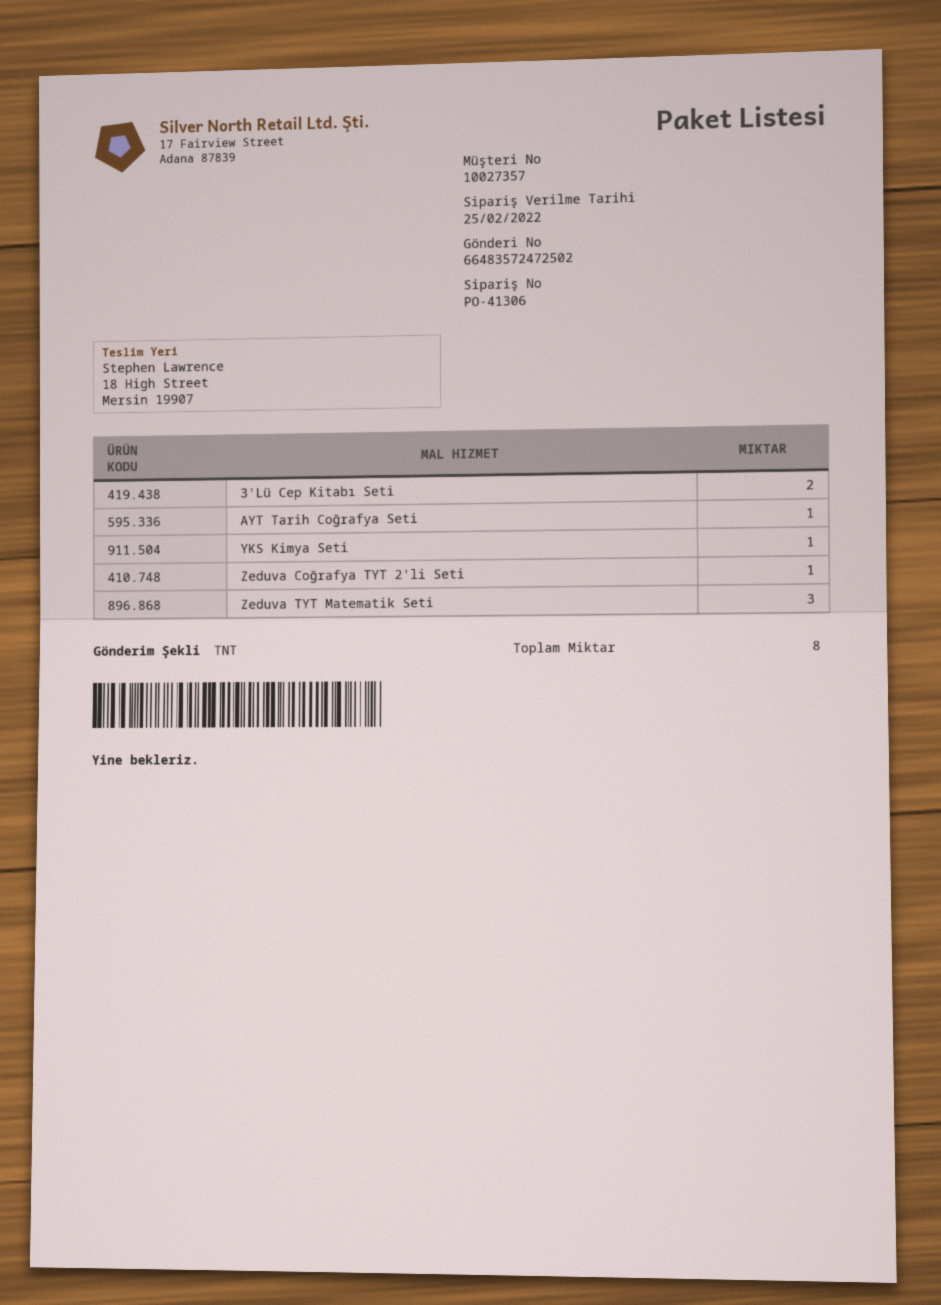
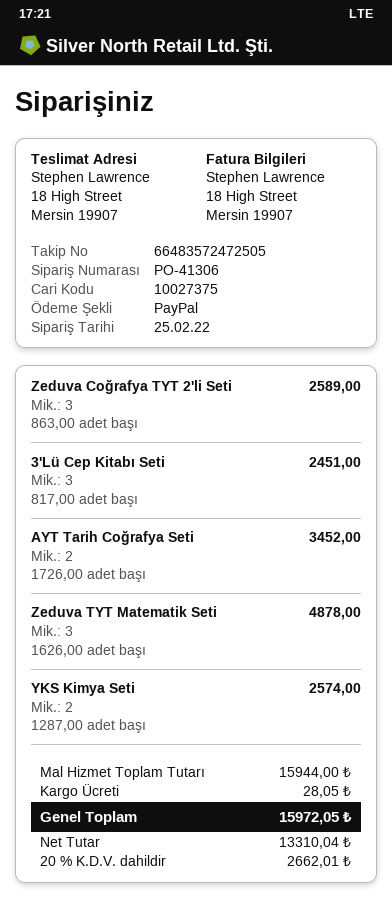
customer number: 10027357 -> 10027375
tracking number: 66483572472502 -> 66483572472505
3'Lü Cep Kitabı Seti: 2 -> 3
AYT Tarih Coğrafya Seti: 1 -> 2
YKS Kimya Seti: 1 -> 2
Zeduva Coğrafya TYT 2'li Seti: 1 -> 3

